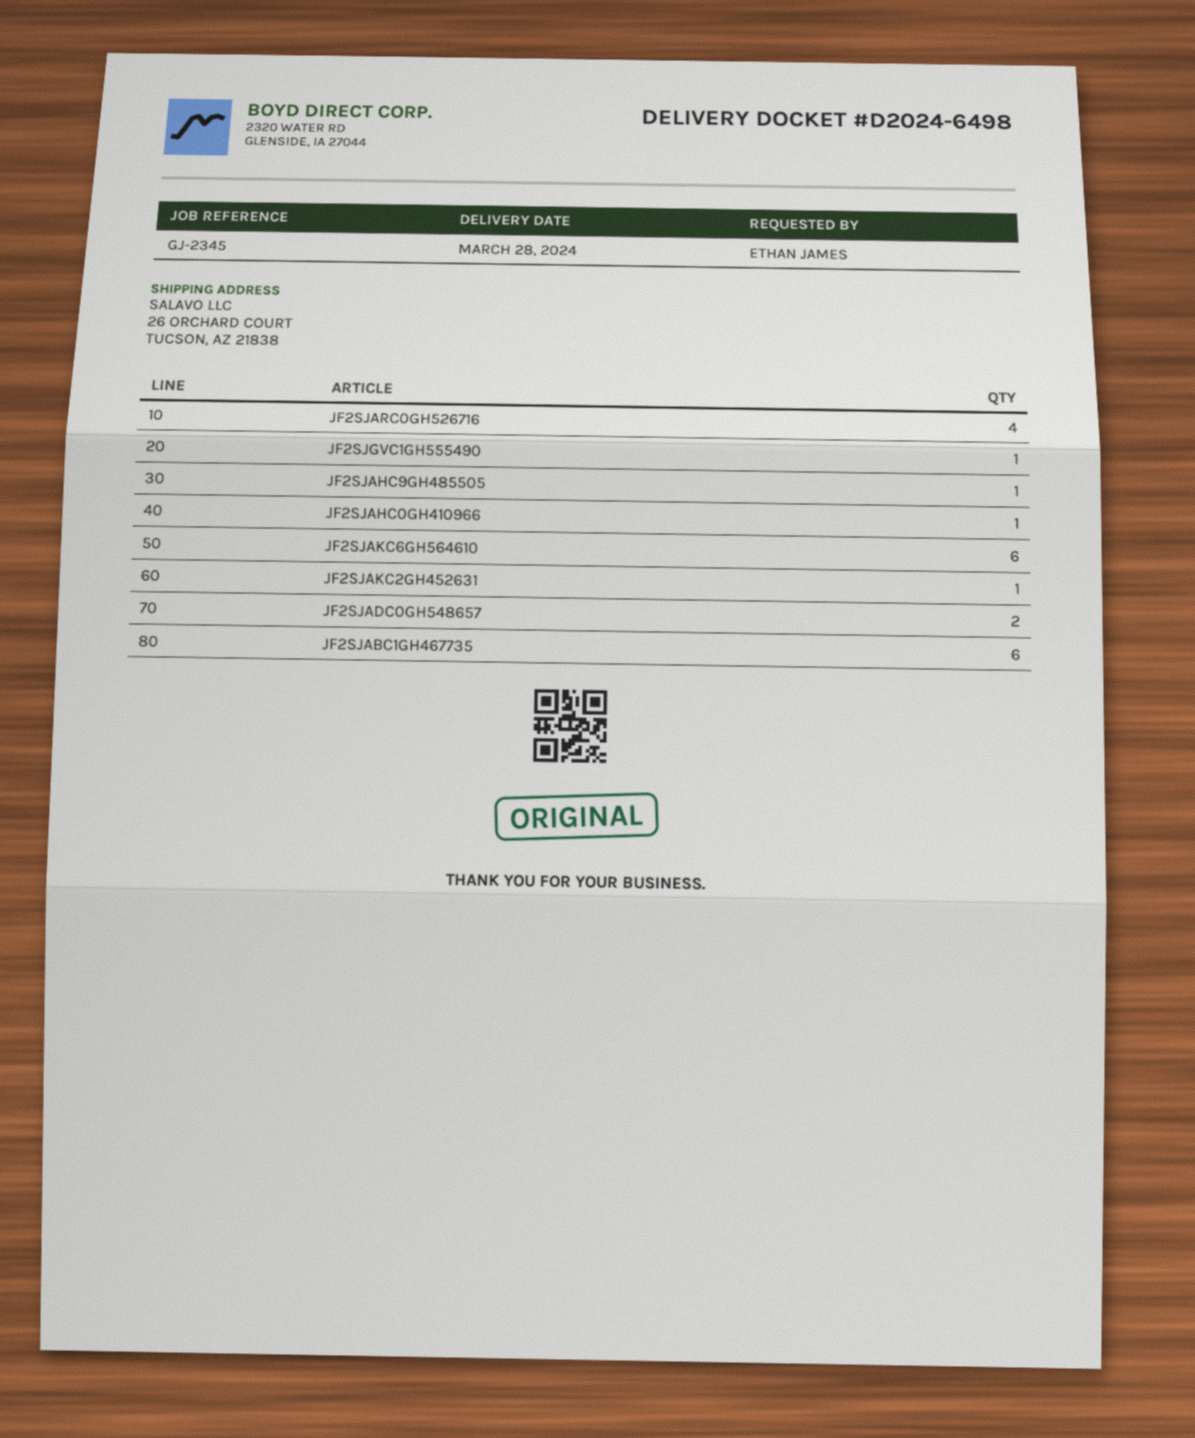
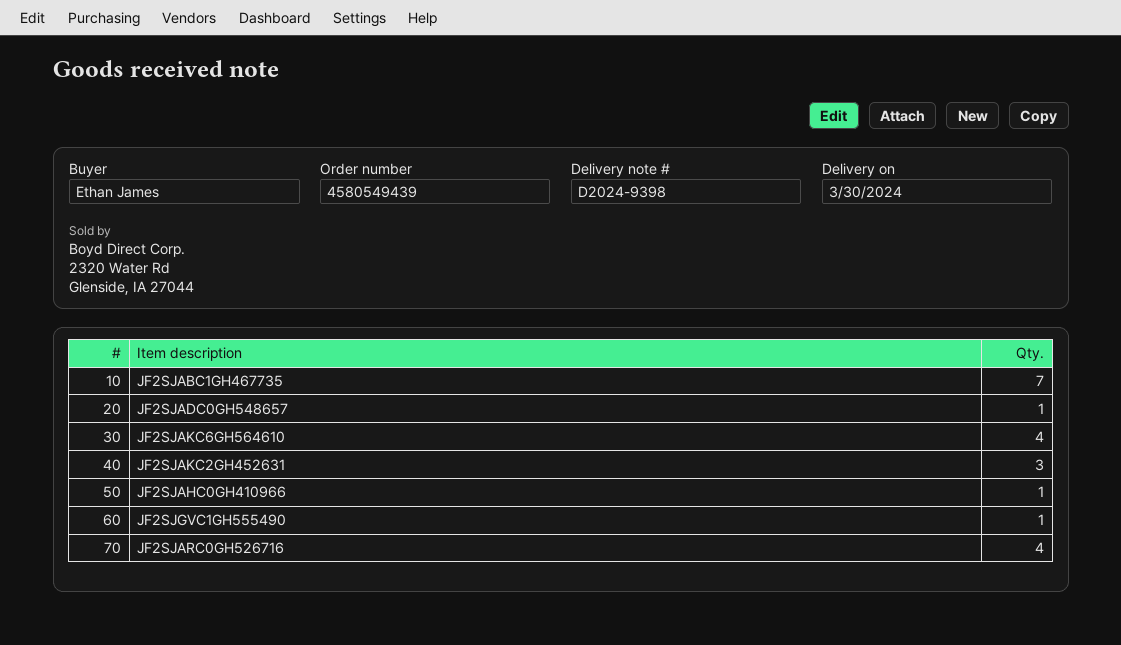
delivery note number: D2024-6498 -> D2024-9398
delivery date: 2024-03-28 -> 2024-03-30
JF2SJAHC9GH485505: 1 -> none
JF2SJAKC6GH564610: 6 -> 4
JF2SJAKC2GH452631: 1 -> 3
JF2SJADC0GH548657: 2 -> 1
JF2SJABC1GH467735: 6 -> 7

